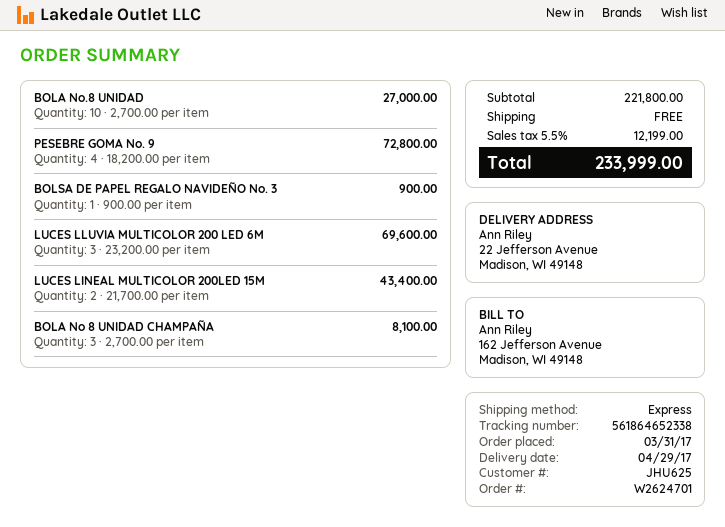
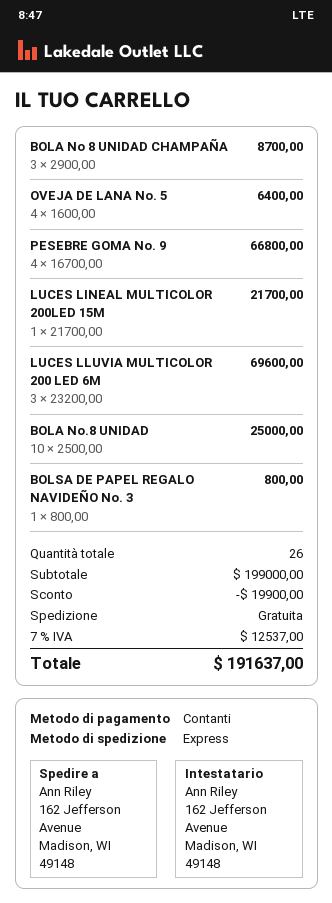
ship to: 22 Jefferson Avenue, Madison, WI 49148 -> 162 Jefferson Avenue, Madison, WI 49148
BOLA No.8 UNIDAD: 10 x 2700.00 = 27000.00 -> 10 x 2500.00 = 25000.00
PESEBRE GOMA No. 9: 4 x 18200.00 = 72800.00 -> 4 x 16700.00 = 66800.00
BOLSA DE PAPEL REGALO NAVIDEÑO No. 3: 1 x 900.00 = 900.00 -> 1 x 800.00 = 800.00
LUCES LINEAL MULTICOLOR 200LED 15M: 2 x 21700.00 = 43400.00 -> 1 x 21700.00 = 21700.00
BOLA No 8 UNIDAD CHAMPAÑA: 3 x 2700.00 = 8100.00 -> 3 x 2900.00 = 8700.00
OVEJA DE LANA No. 5: none -> 4 x 1600.00 = 6400.00
subtotal: 221800.00 -> 199000.00
discount: none -> 19900.00
tax: 5.5% = 12199.00 -> 7% = 12537.00
total: 233999.00 -> 191637.00

